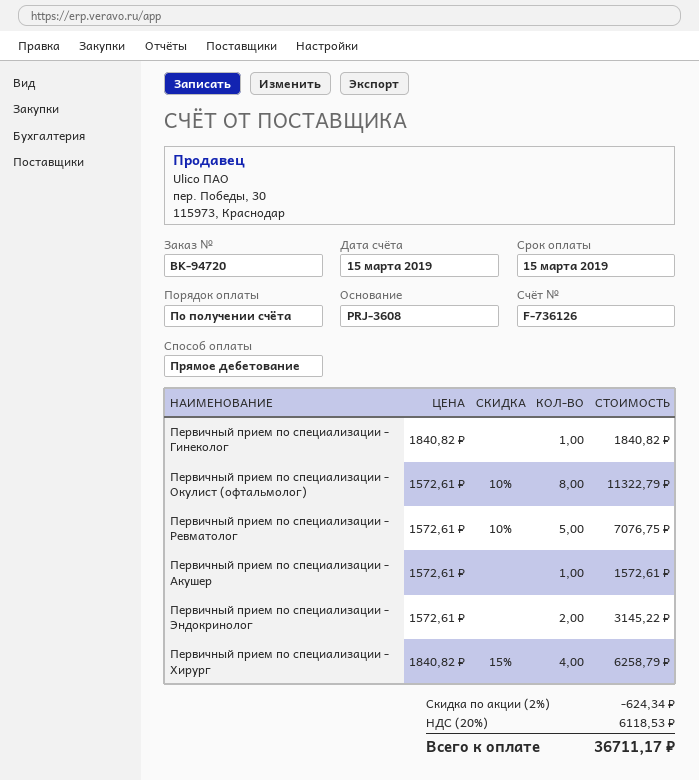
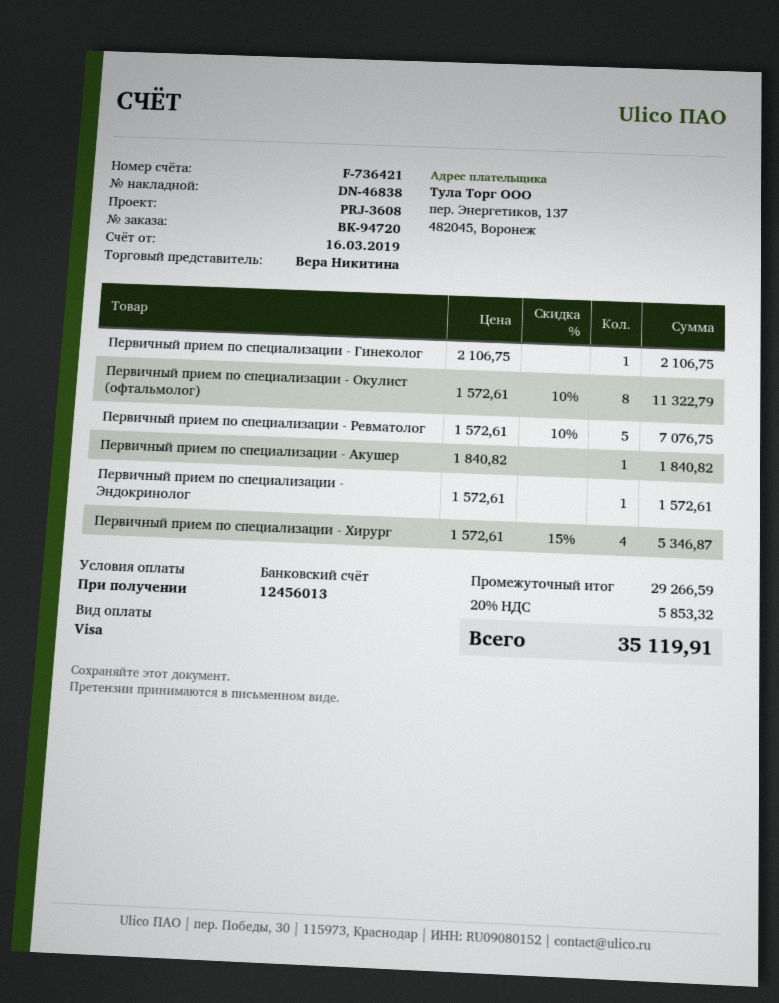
invoice number: F-736126 -> F-736421
invoice date: 2019-03-15 -> 2019-03-16
payment method: direct debit -> Visa
Первичный прием по специализации - Гинеколог: 1 x 1840.82 = 1840.82 -> 1 x 2106.75 = 2106.75
Первичный прием по специализации - Акушер: 1 x 1572.61 = 1572.61 -> 1 x 1840.82 = 1840.82
Первичный прием по специализации - Эндокринолог: 2 x 1572.61 = 3145.22 -> 1 x 1572.61 = 1572.61
Первичный прием по специализации - Хирург: 4 x 1840.82 - 15% = 6258.79 -> 4 x 1572.61 - 15% = 5346.87
discount: 2% = 624.34 -> none
tax: 20% = 6118.53 -> 20% = 5853.32
total: 36711.17 -> 35119.91

